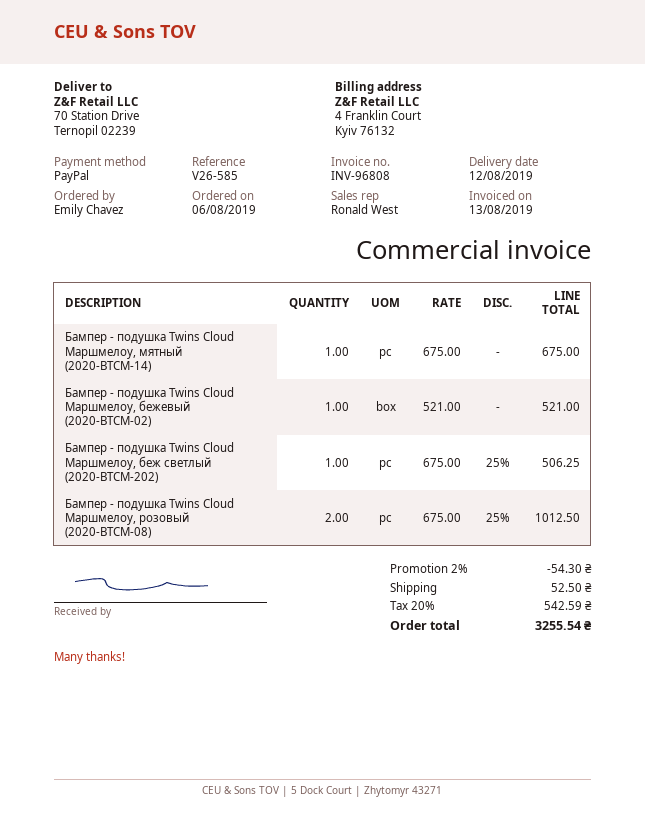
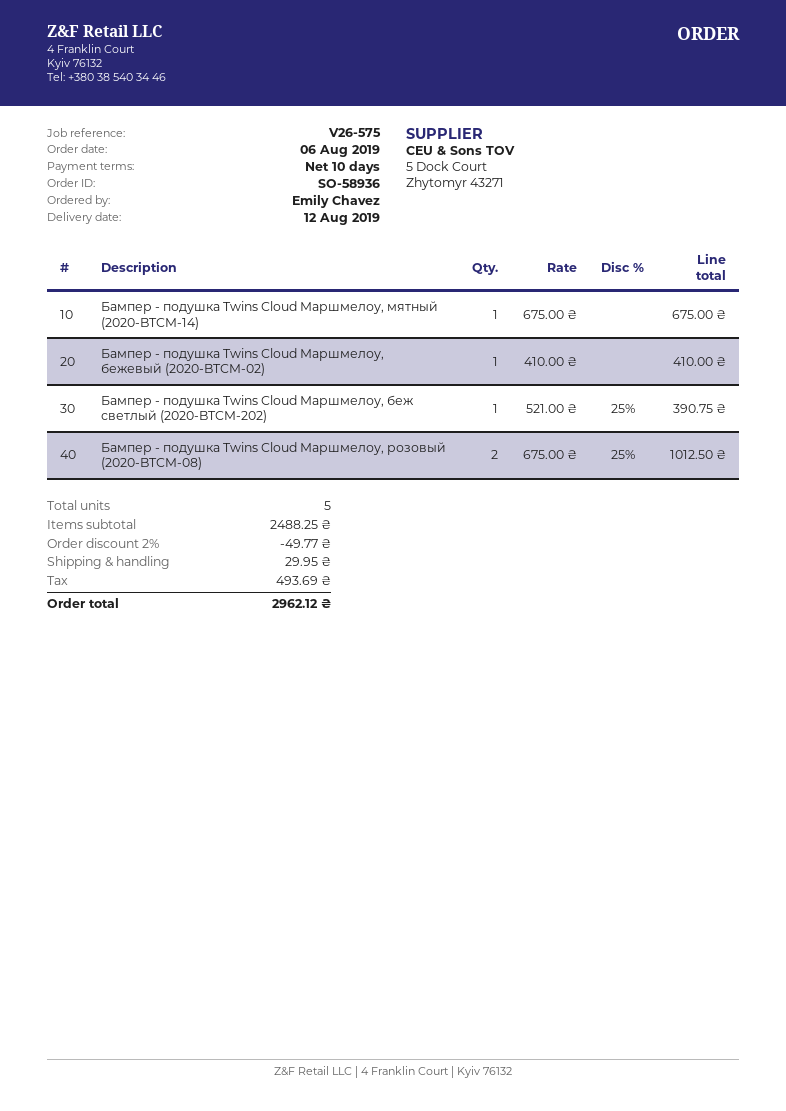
reference: V26-585 -> V26-575
Бампер - подушка Twins Cloud Маршмелоу, бежевый (2020-BTCM-02): 1 x 521.00 = 521.00 -> 1 x 410.00 = 410.00
Бампер - подушка Twins Cloud Маршмелоу, беж светлый (2020-BTCM-202): 1 x 675.00 - 25% = 506.25 -> 1 x 521.00 - 25% = 390.75
discount: 2% = 54.30 -> 2% = 49.77
shipping: 52.50 -> 29.95
tax: 542.59 -> 493.69
total: 3255.54 -> 2962.12

